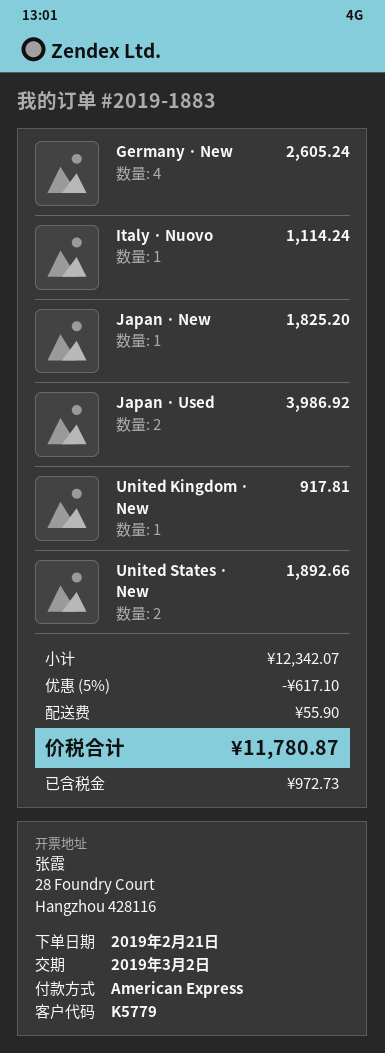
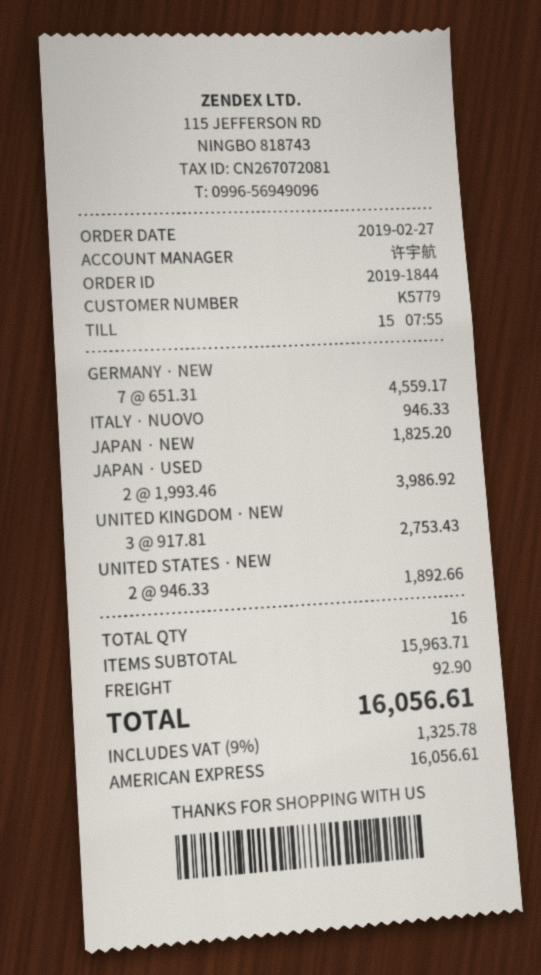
order number: 2019-1883 -> 2019-1844
order date: 2019-02-21 -> 2019-02-27
Germany · New: 4 for 2605.24 -> 7 for 4559.17
Italy · Nuovo: 1 for 1114.24 -> 1 for 946.33
United Kingdom · New: 1 for 917.81 -> 3 for 2753.43
subtotal: 12342.07 -> 15963.71
discount: 5% = 617.10 -> none
shipping: 55.90 -> 92.90
tax: 972.73 -> 1325.78
total: 11780.87 -> 16056.61

